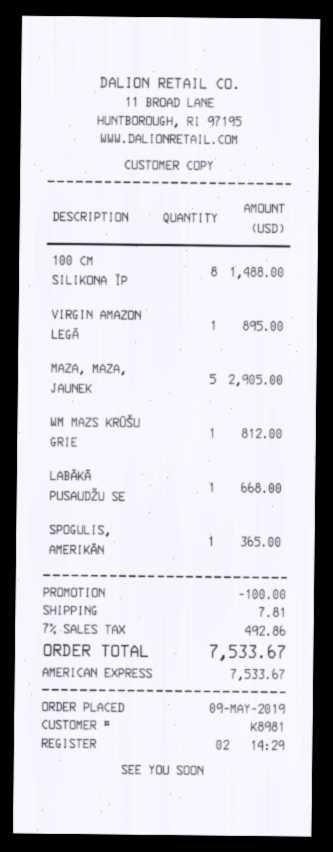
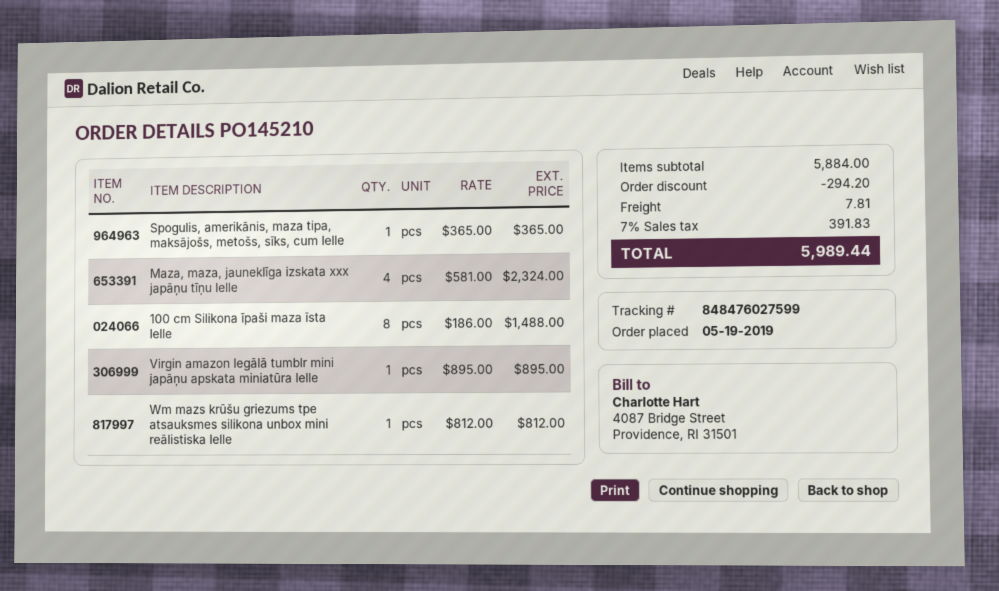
order date: 2019-05-09 -> 2019-05-19
MAZA, MAZA, JAUNEK: 5 for 2905.00 -> 4 for 2324.00
LABĀKĀ PUSAUDŽU SE: 1 for 668.00 -> none
discount: 100.00 -> 294.20
tax: 7% = 492.86 -> 7% = 391.83
total: 7533.67 -> 5989.44

